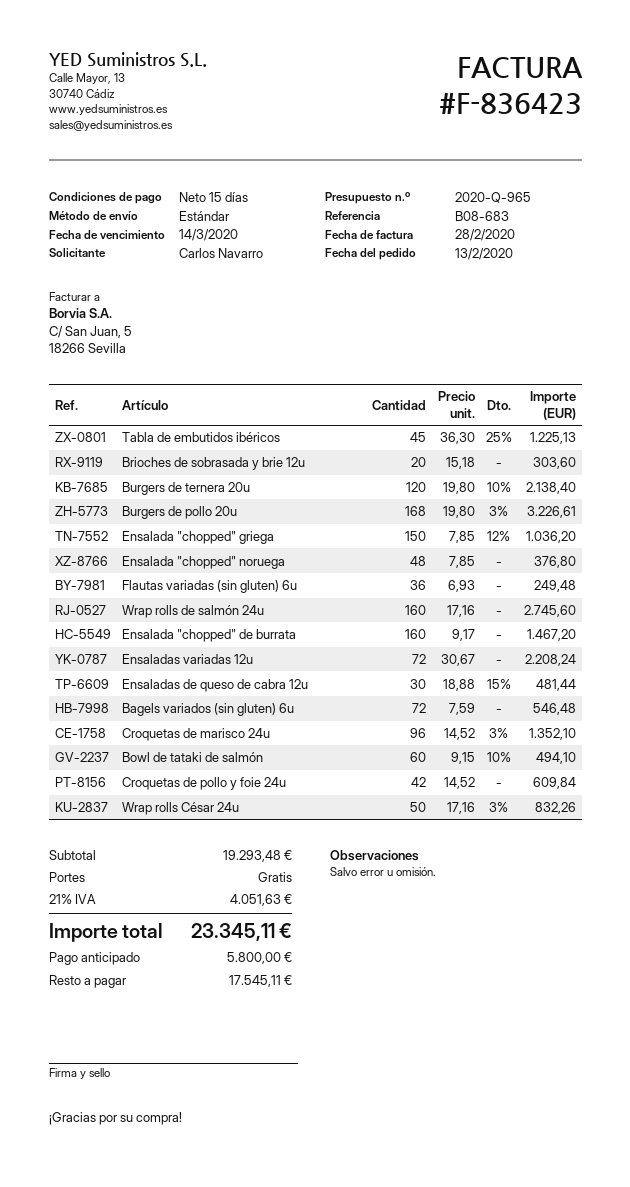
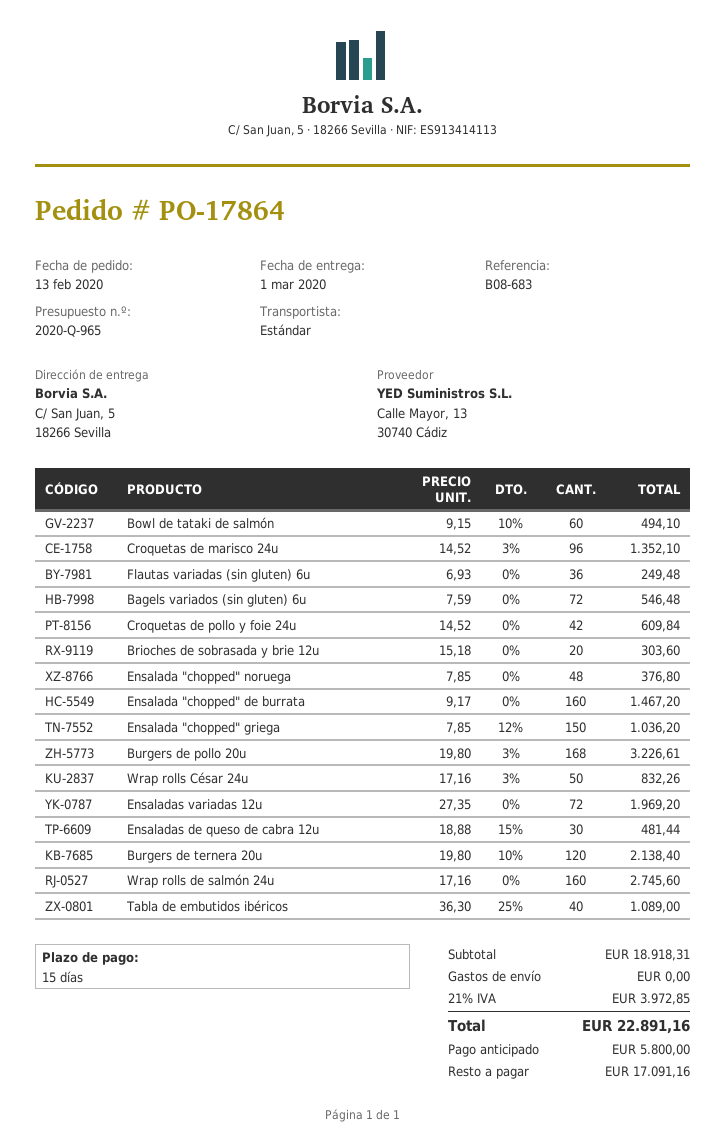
Tabla de embutidos ibéricos: 45 x 36.30 - 25% = 1225.13 -> 40 x 36.30 - 25% = 1089.00
Ensaladas variadas 12u: 72 x 30.67 = 2208.24 -> 72 x 27.35 = 1969.20
subtotal: 19293.48 -> 18918.31
tax: 21% = 4051.63 -> 21% = 3972.85
total: 23345.11 -> 22891.16
balance: 17545.11 -> 17091.16

